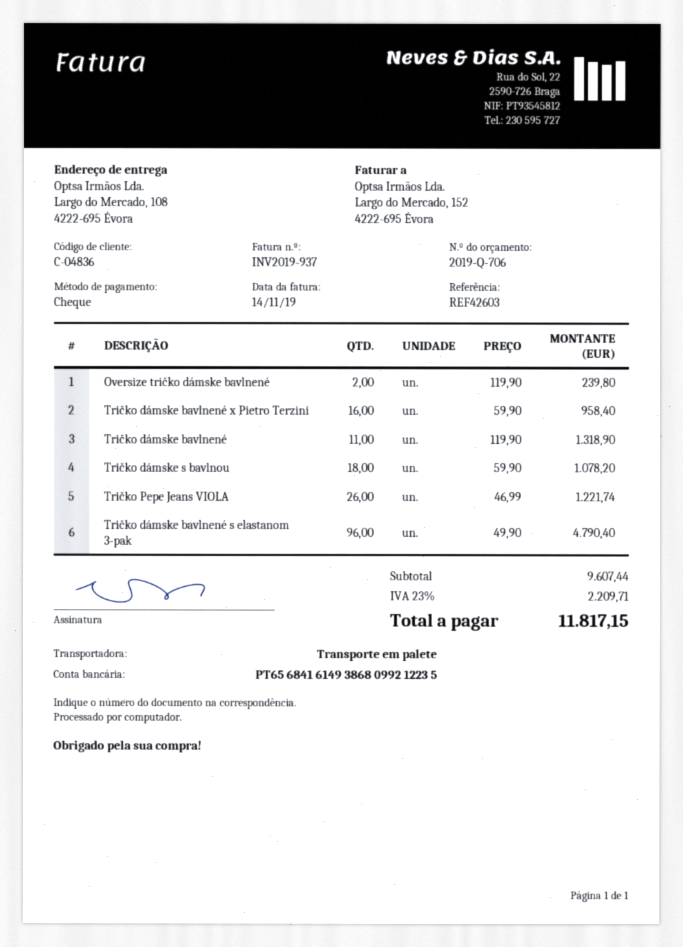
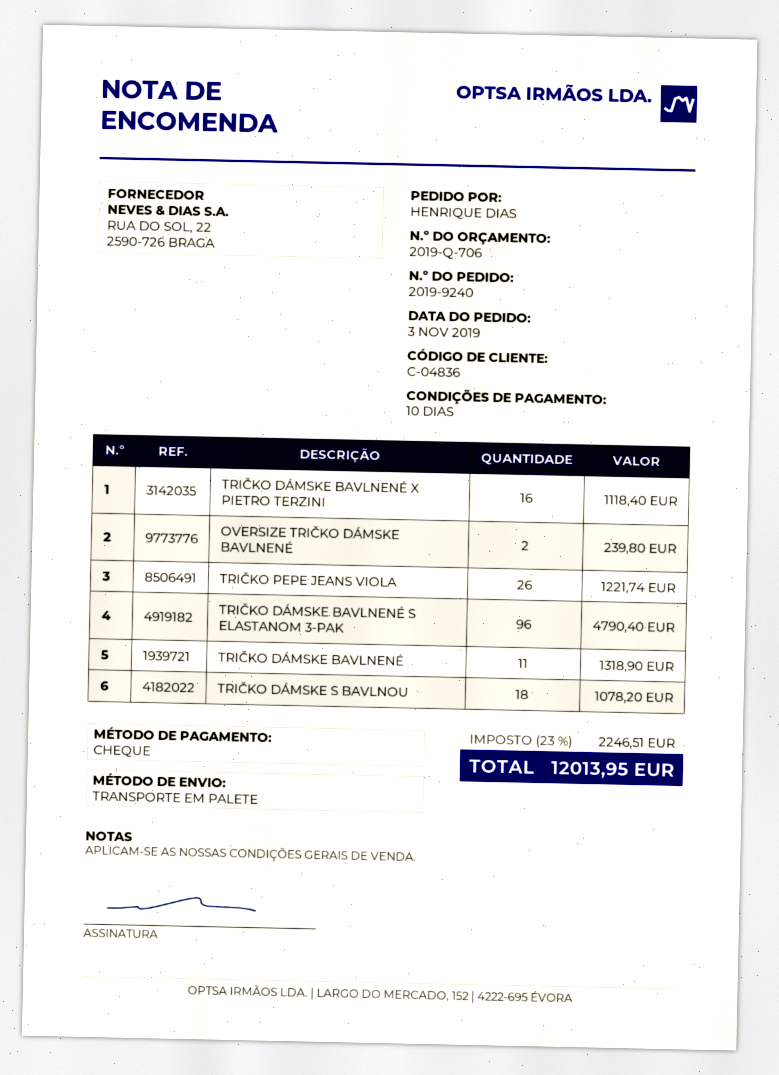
Tričko dámske bavlnené x Pietro Terzini: 16 for 958.40 -> 16 for 1118.40
tax: 23% = 2209.71 -> 23% = 2246.51
total: 11817.15 -> 12013.95

